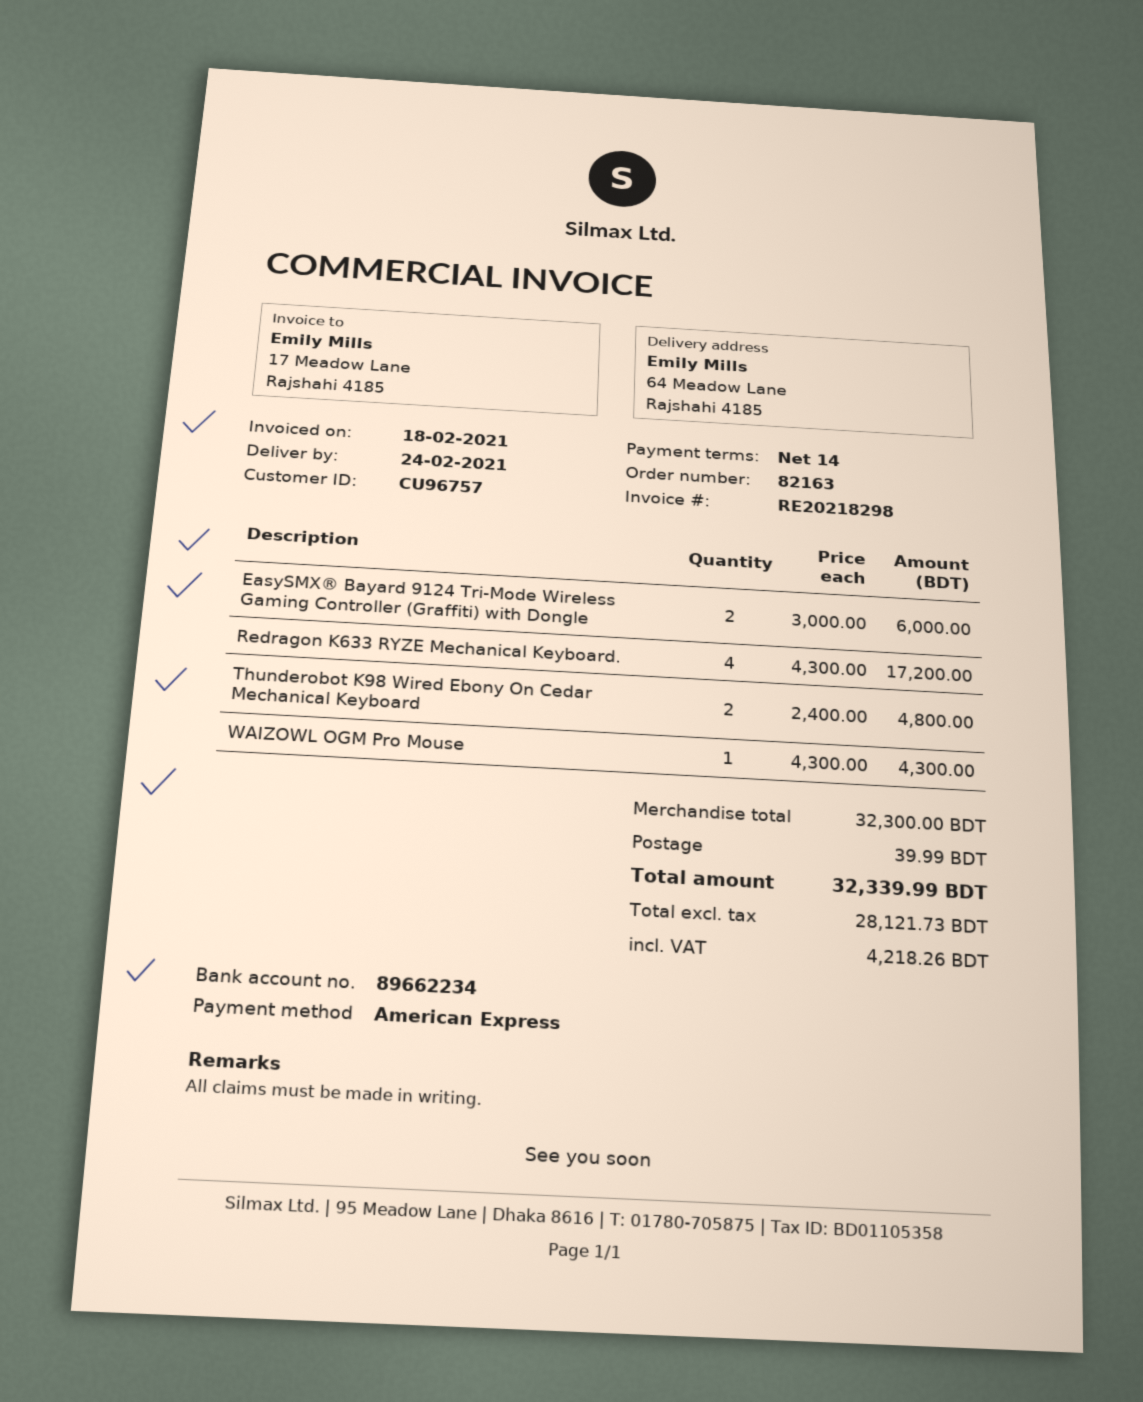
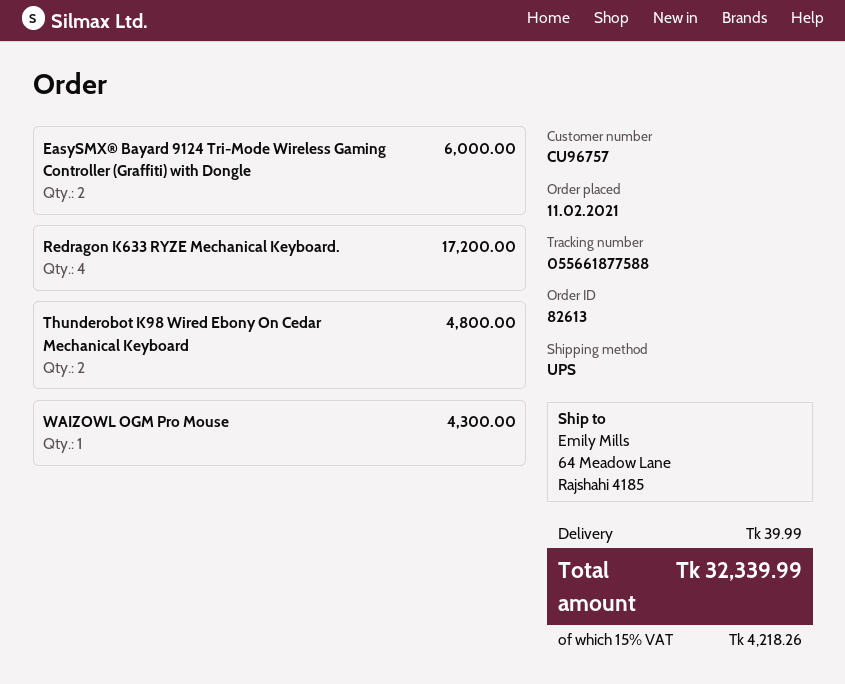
order number: 82163 -> 82613

